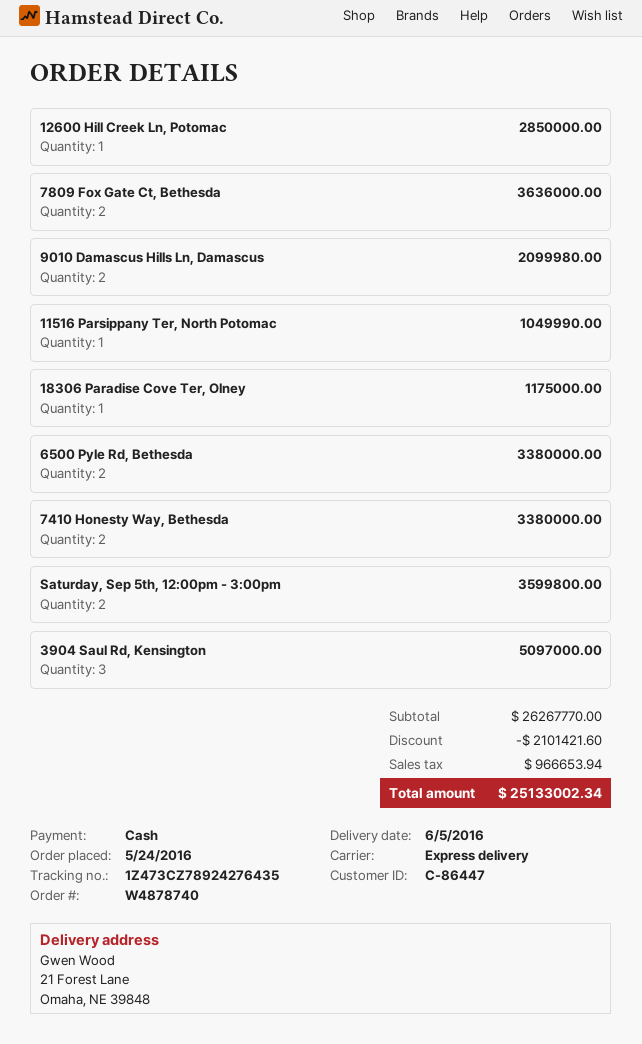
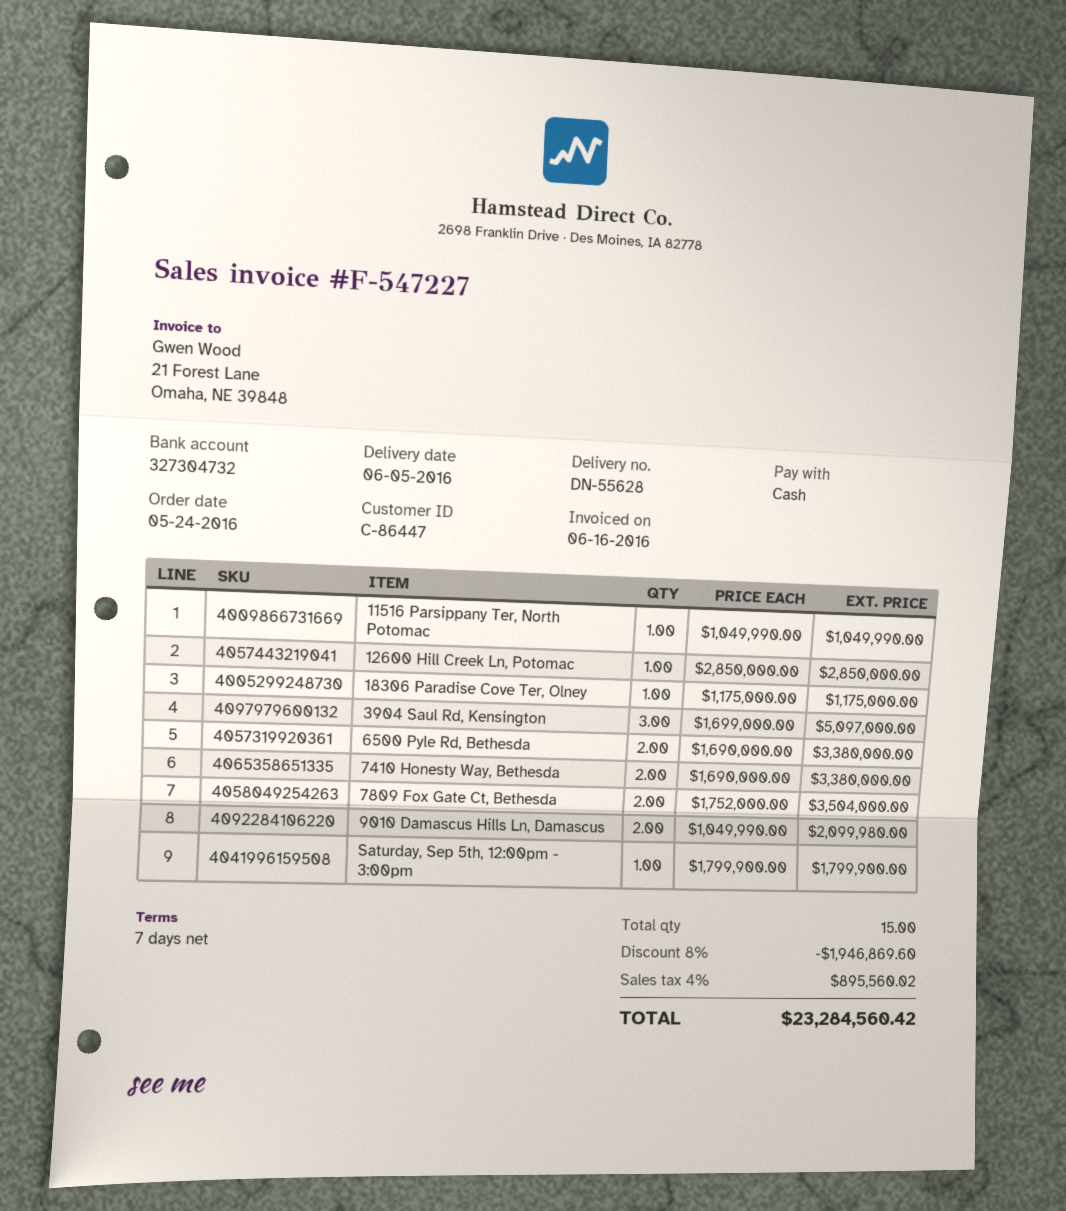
7809 Fox Gate Ct, Bethesda: 2 for 3636000.00 -> 2 for 3504000.00
Saturday, Sep 5th, 12:00pm - 3:00pm: 2 for 3599800.00 -> 1 for 1799900.00
discount: 2101421.60 -> 1946869.60
tax: 966653.94 -> 895560.02
total: 25133002.34 -> 23284560.42

